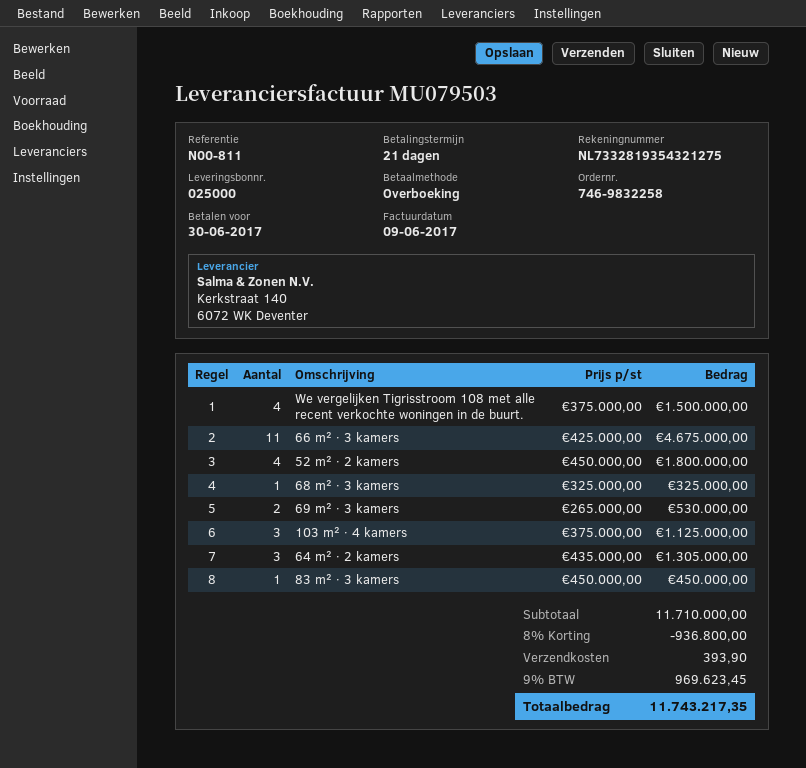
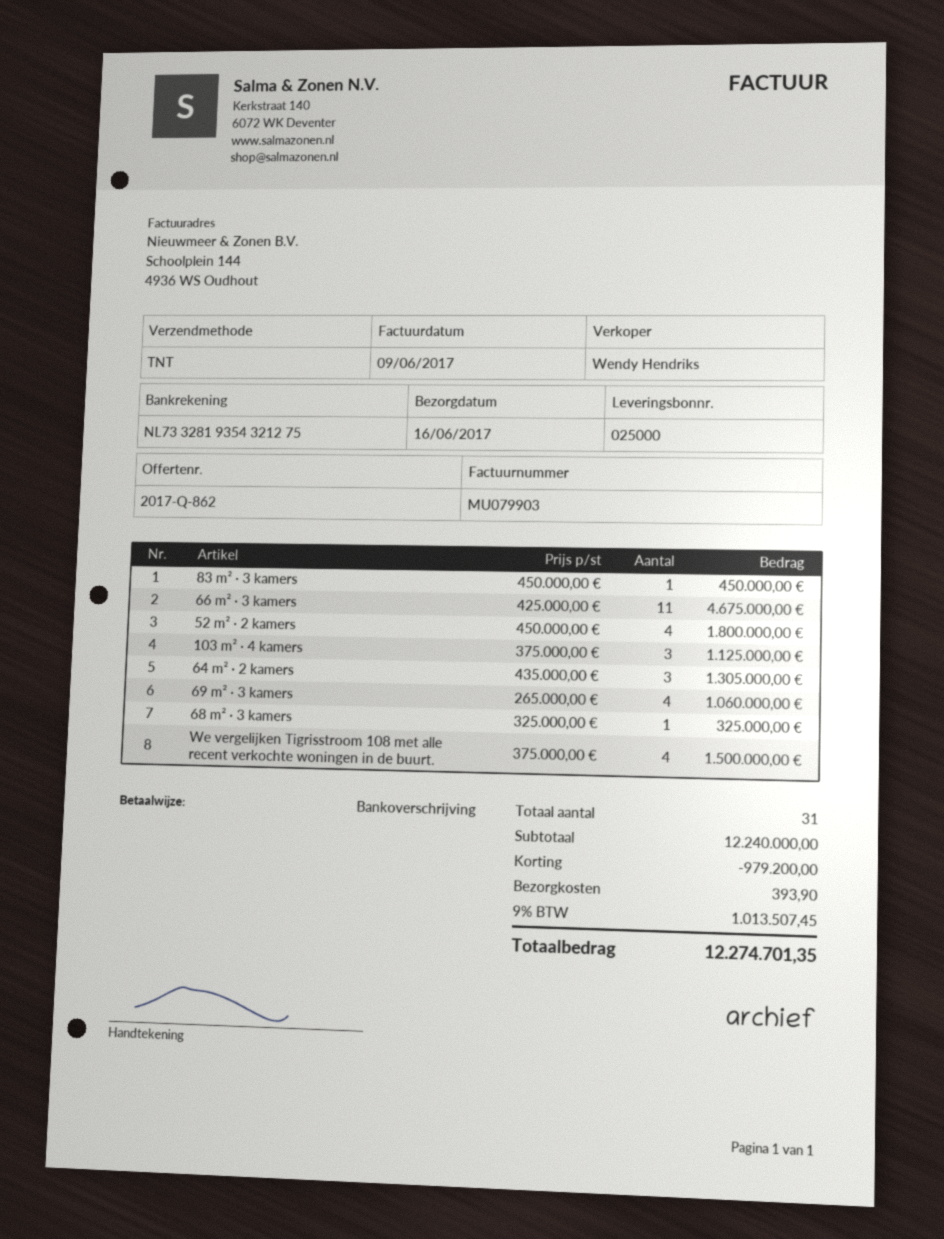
invoice number: MU079503 -> MU079903
69 m² · 3 kamers: 2 x 265000.00 = 530000.00 -> 4 x 265000.00 = 1060000.00
subtotal: 11710000.00 -> 12240000.00
discount: 936800.00 -> 979200.00
tax: 9% = 969623.45 -> 9% = 1013507.45
total: 11743217.35 -> 12274701.35

